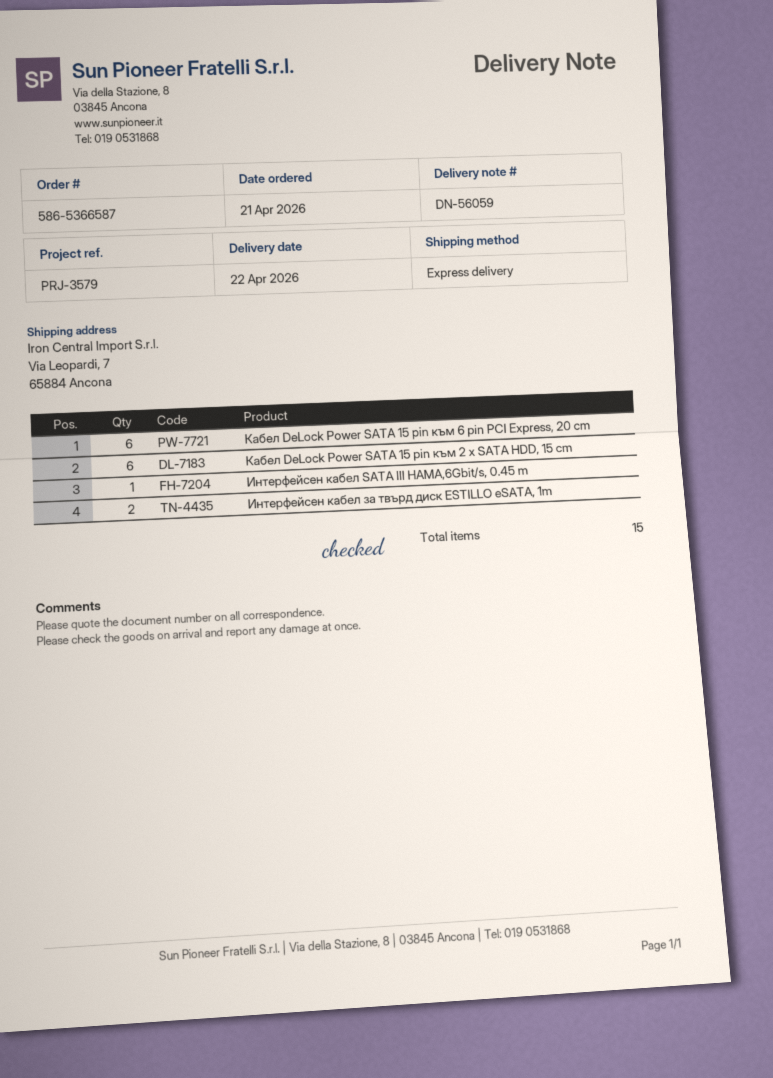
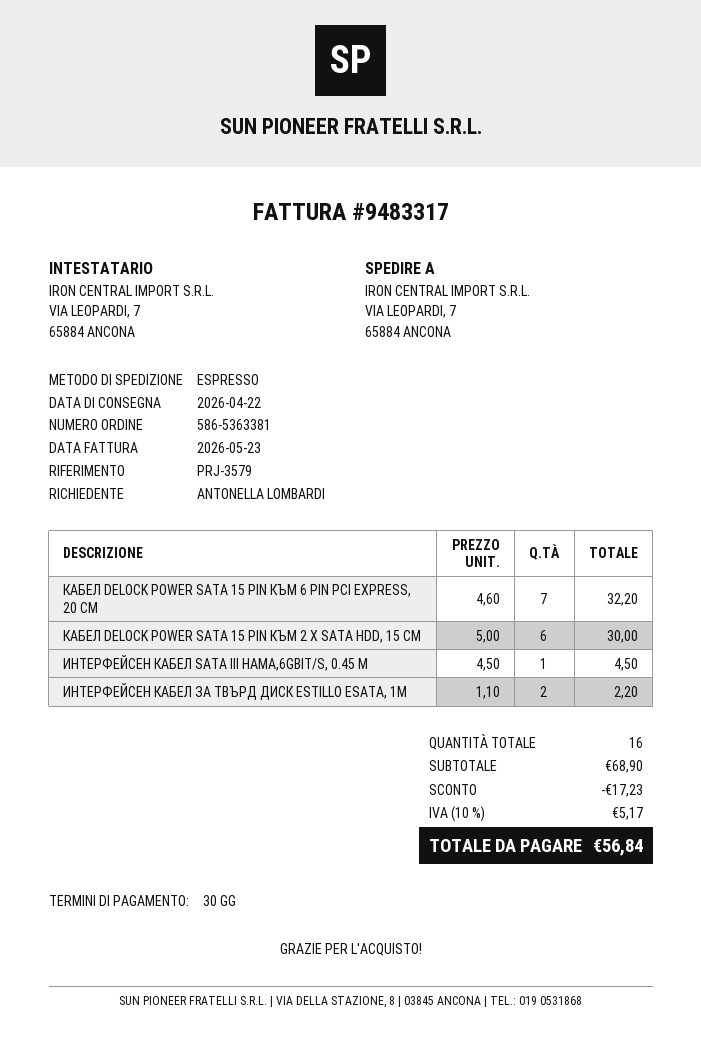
order number: 586-5366587 -> 586-5363381
Кабел DeLock Power SATA 15 pin към 6 pin PCI Express, 20 cm: 6 -> 7
total quantity: 15 -> 16

